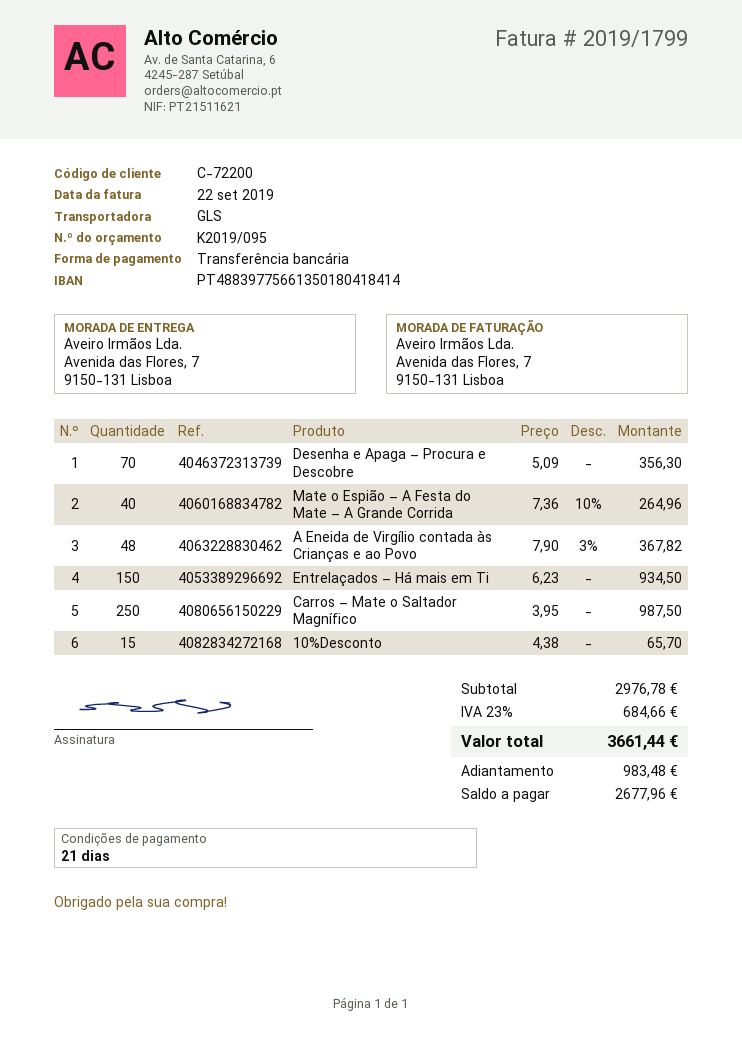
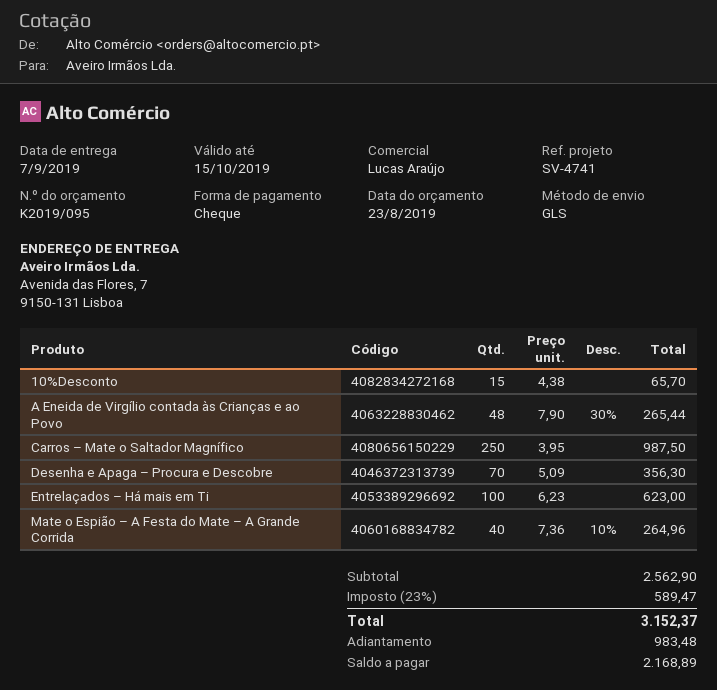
payment method: bank transfer -> cheque
A Eneida de Virgílio contada às Crianças e ao Povo: 48 x 7.90 - 3% = 367.82 -> 48 x 7.90 - 30% = 265.44
Entrelaçados – Há mais em Ti: 150 x 6.23 = 934.50 -> 100 x 6.23 = 623.00
subtotal: 2976.78 -> 2562.90
tax: 23% = 684.66 -> 23% = 589.47
total: 3661.44 -> 3152.37
balance: 2677.96 -> 2168.89

